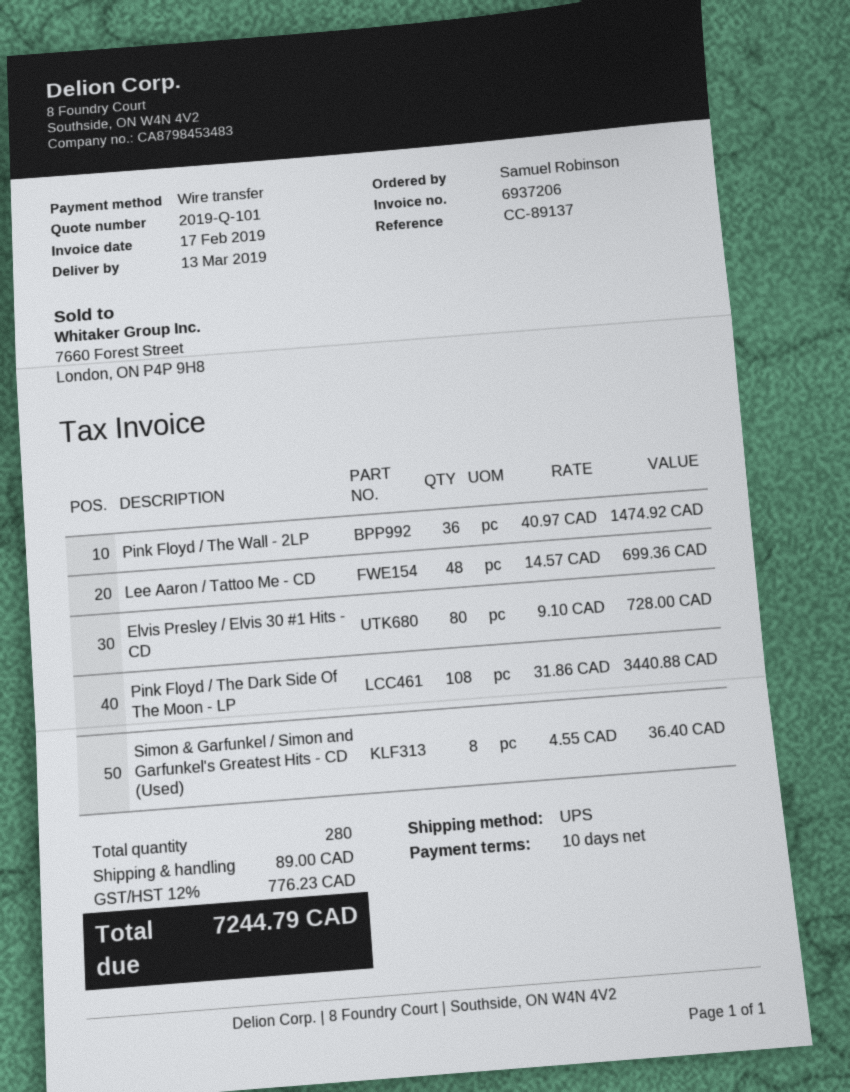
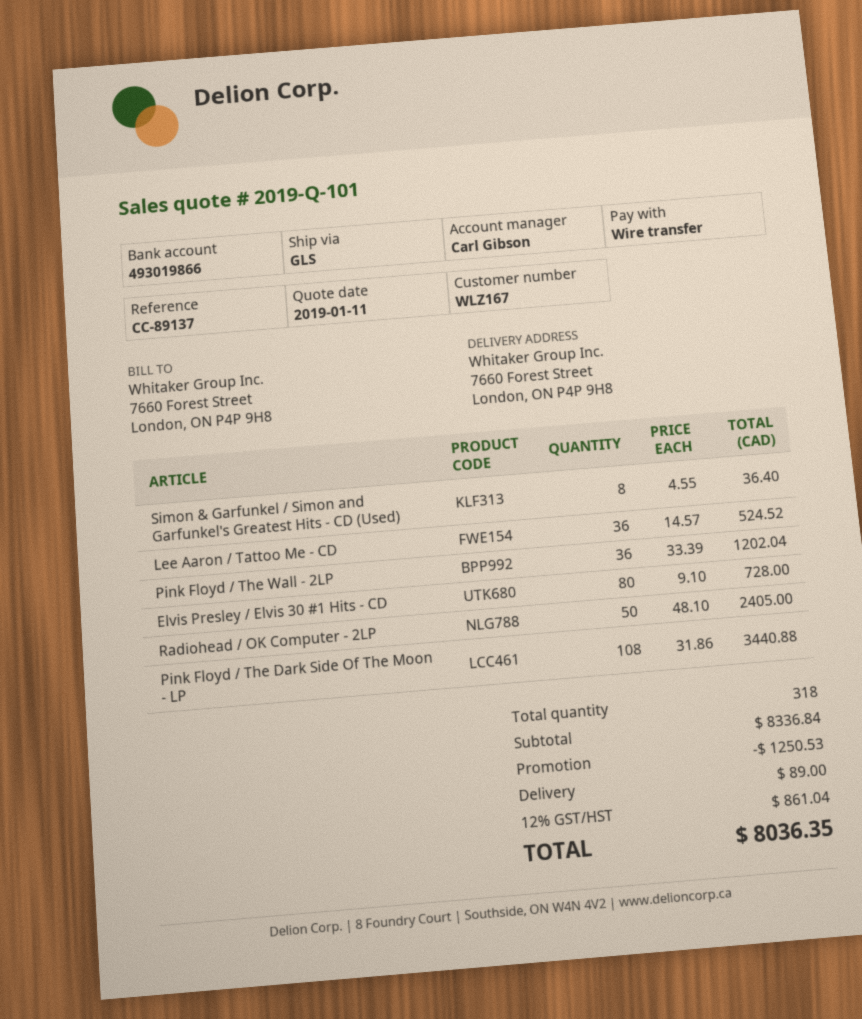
shipping method: UPS -> GLS
Pink Floyd / The Wall - 2LP: 36 x 40.97 = 1474.92 -> 36 x 33.39 = 1202.04
Lee Aaron / Tattoo Me - CD: 48 x 14.57 = 699.36 -> 36 x 14.57 = 524.52
Radiohead / OK Computer - 2LP: none -> 50 x 48.10 = 2405.00
total quantity: 280 -> 318
discount: none -> 1250.53
tax: 12% = 776.23 -> 12% = 861.04
total: 7244.79 -> 8036.35

